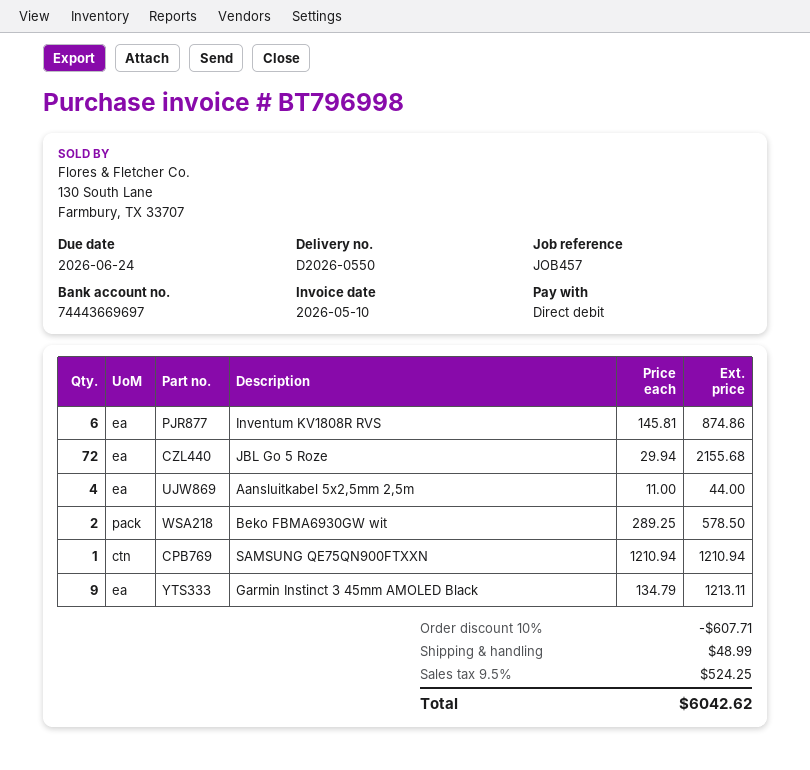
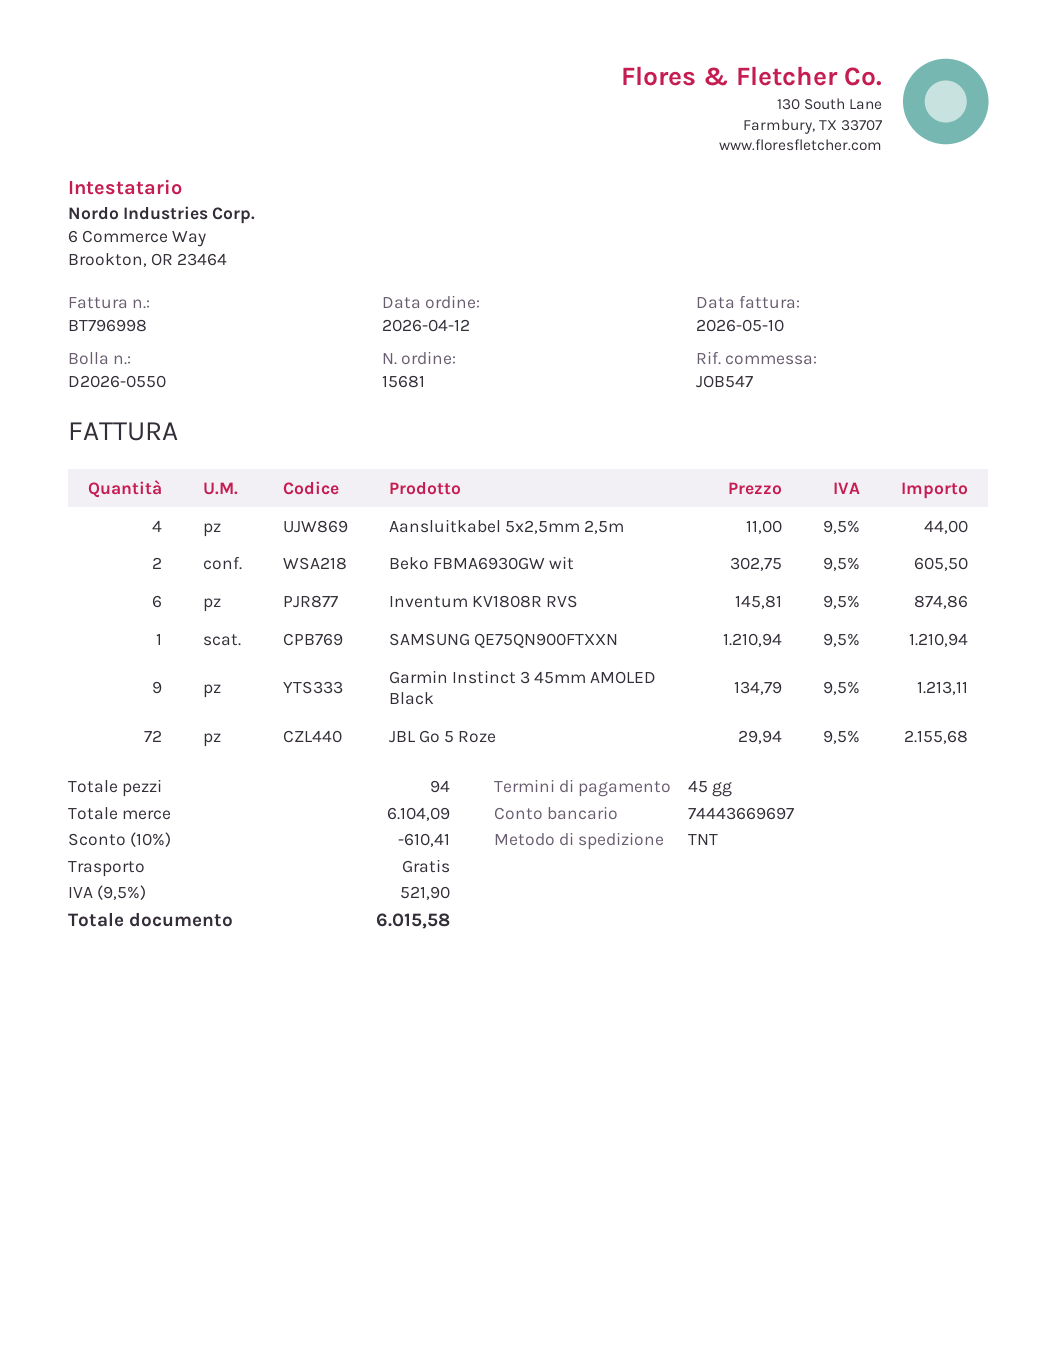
reference: JOB457 -> JOB547
Beko FBMA6930GW wit: 2 x 289.25 = 578.50 -> 2 x 302.75 = 605.50
discount: 10% = 607.71 -> 10% = 610.41
shipping: 48.99 -> 0.00
tax: 9.5% = 524.25 -> 9.5% = 521.90
total: 6042.62 -> 6015.58

